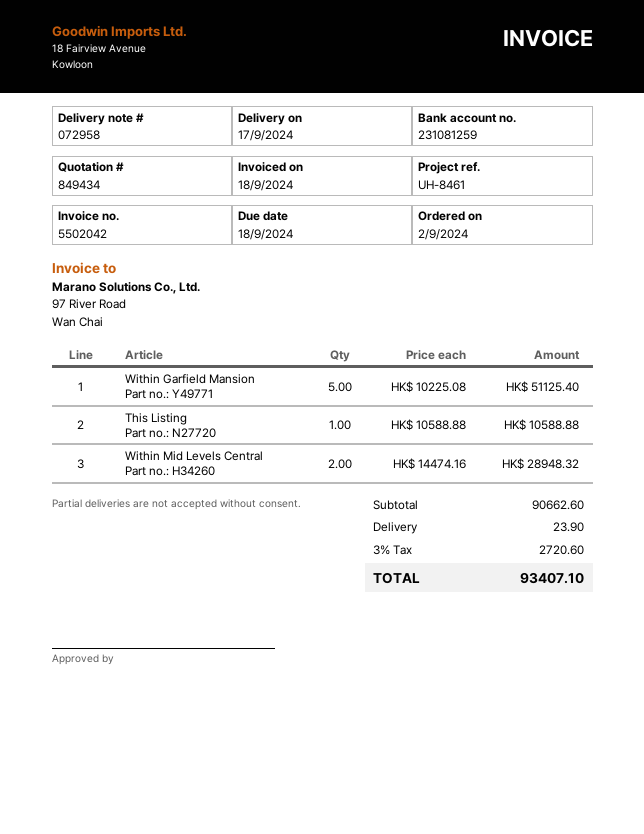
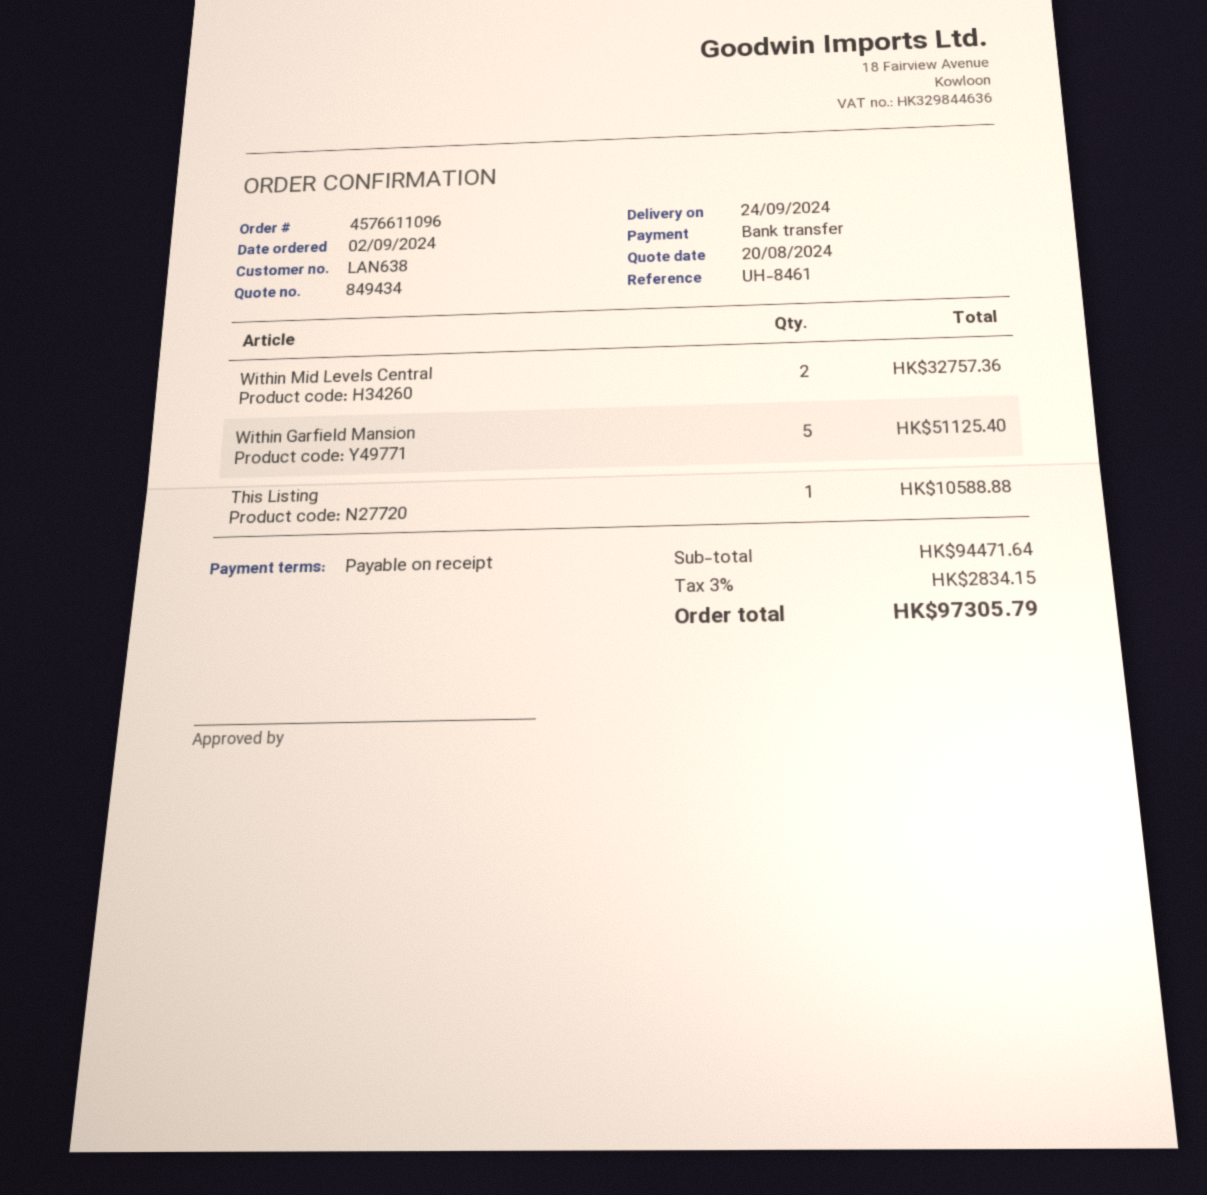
delivery date: 2024-09-17 -> 2024-09-24
Within Mid Levels Central: 2 for 28948.32 -> 2 for 32757.36
subtotal: 90662.60 -> 94471.64
shipping: 23.90 -> none
tax: 3% = 2720.60 -> 3% = 2834.15
total: 93407.10 -> 97305.79

